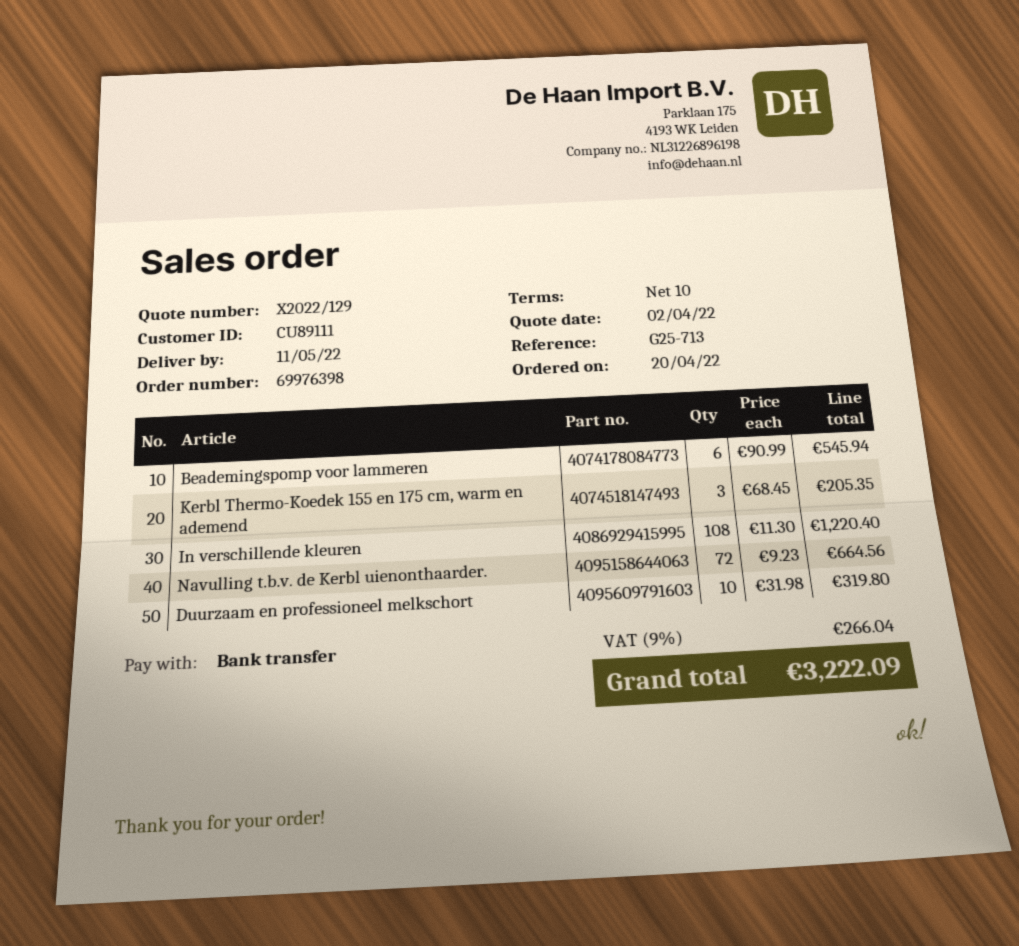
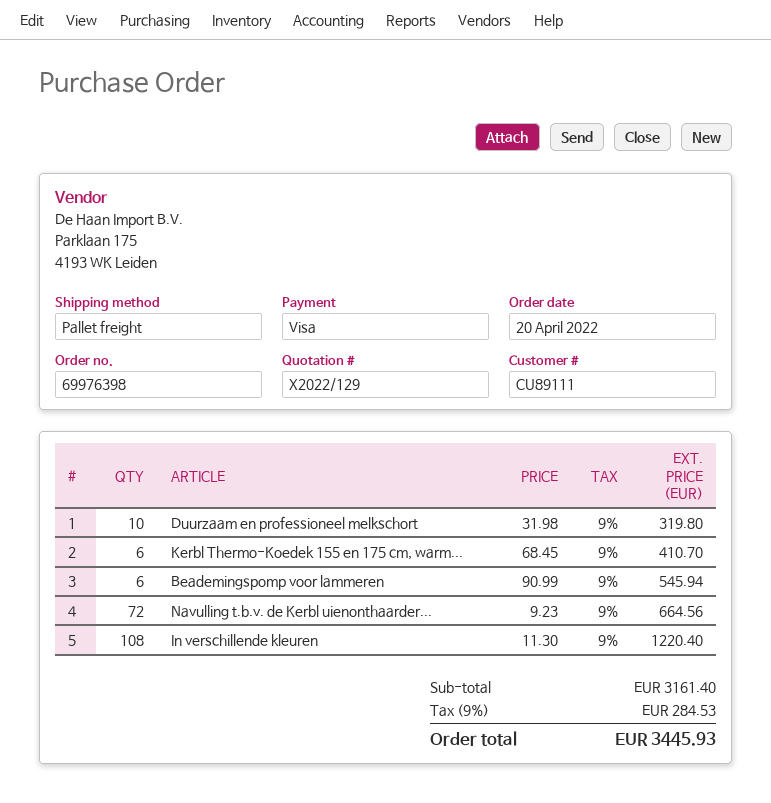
payment method: bank transfer -> Visa
Kerbl Thermo-Koedek 155 en 175 cm, warm en ademend: 3 x 68.45 = 205.35 -> 6 x 68.45 = 410.70
tax: 9% = 266.04 -> 9% = 284.53
total: 3222.09 -> 3445.93

